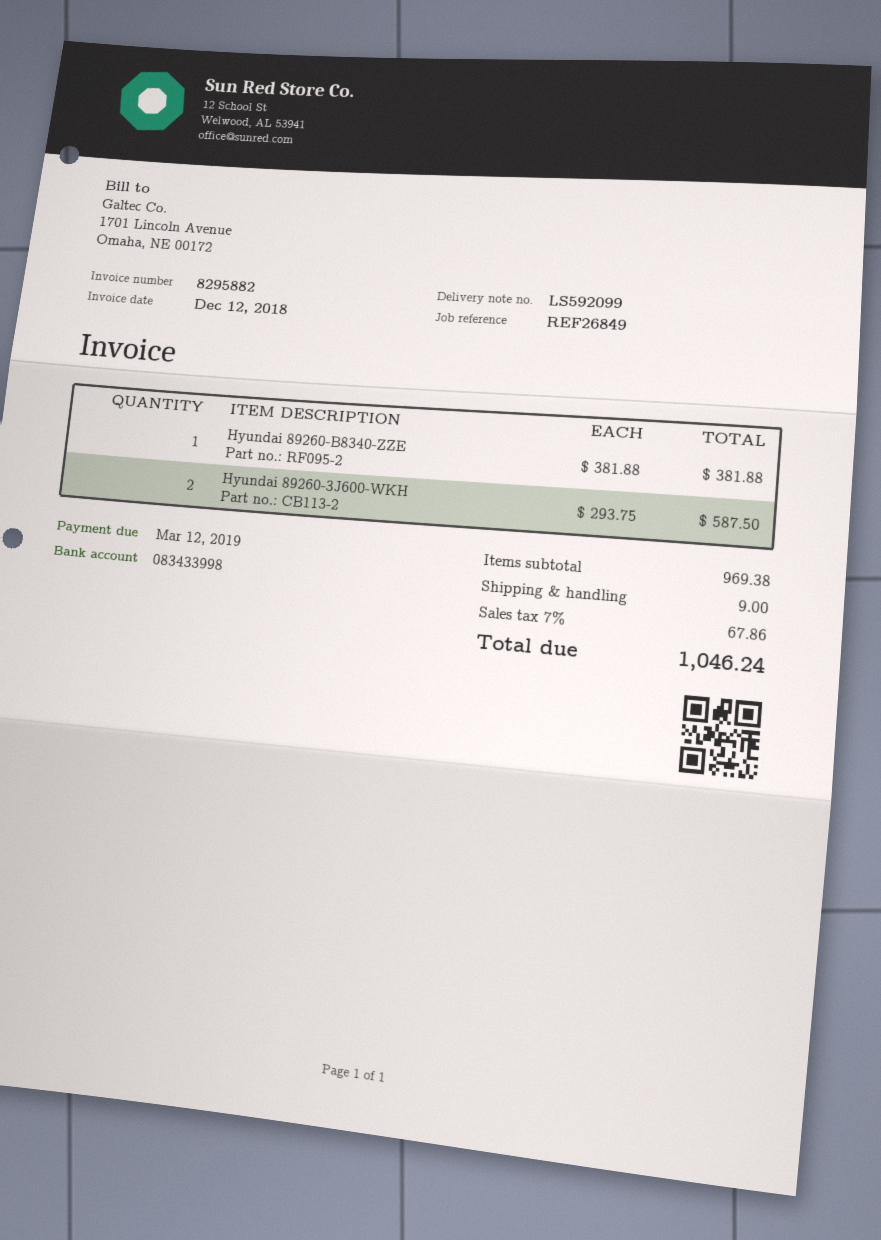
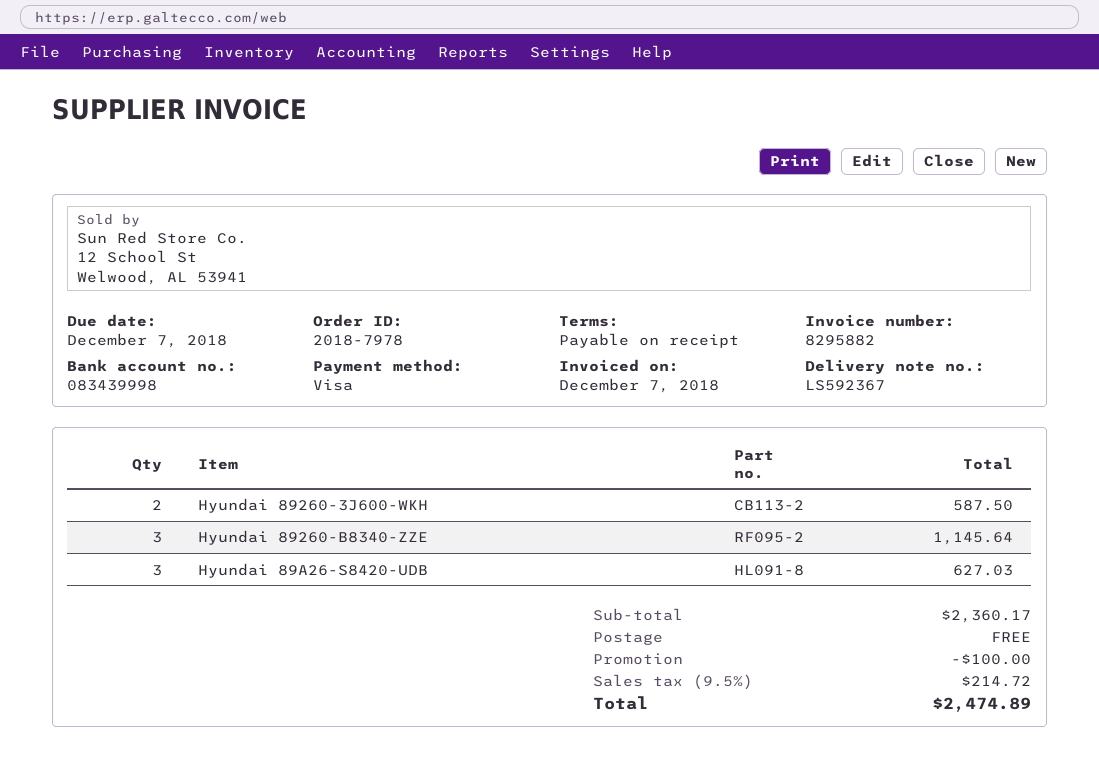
delivery note number: LS592099 -> LS592367
invoice date: 2018-12-12 -> 2018-12-07
due date: 2019-03-12 -> 2018-12-07
bank account: 083433998 -> 083439998
Hyundai 89260-B8340-ZZE: 1 for 381.88 -> 3 for 1145.64
Hyundai 89A26-S8420-UDB: none -> 3 for 627.03
subtotal: 969.38 -> 2360.17
discount: none -> 100.00
shipping: 9.00 -> 0.00
tax: 7% = 67.86 -> 9.5% = 214.72
total: 1046.24 -> 2474.89

